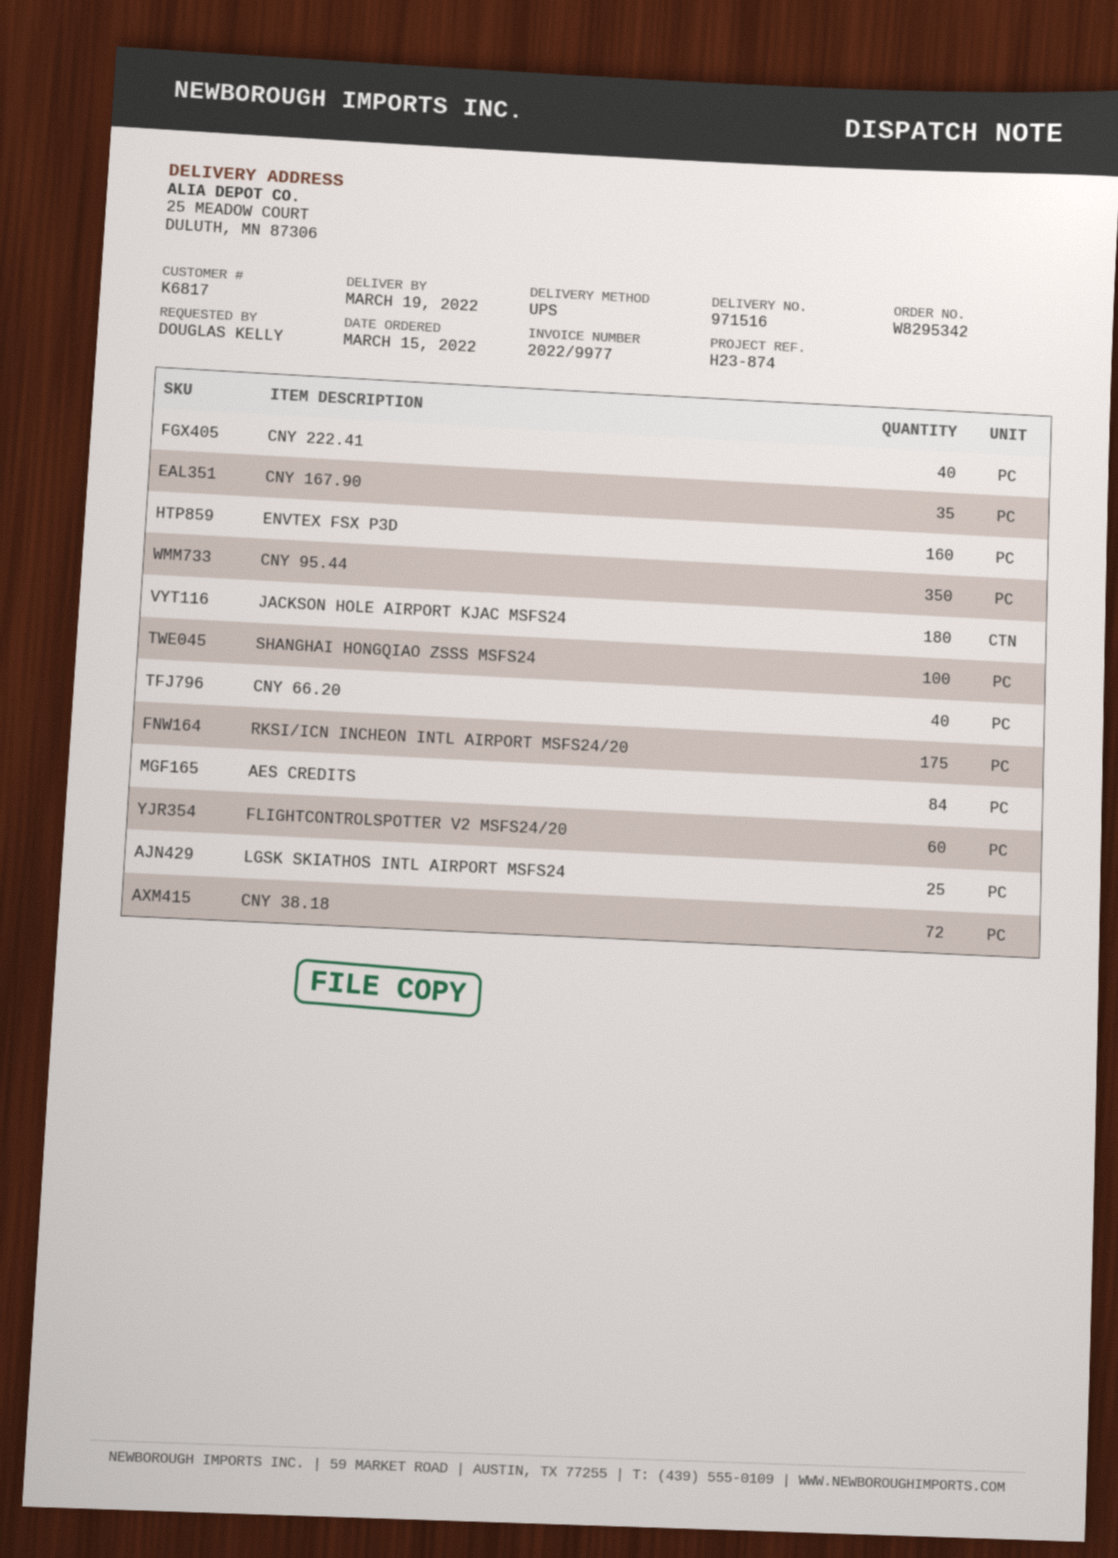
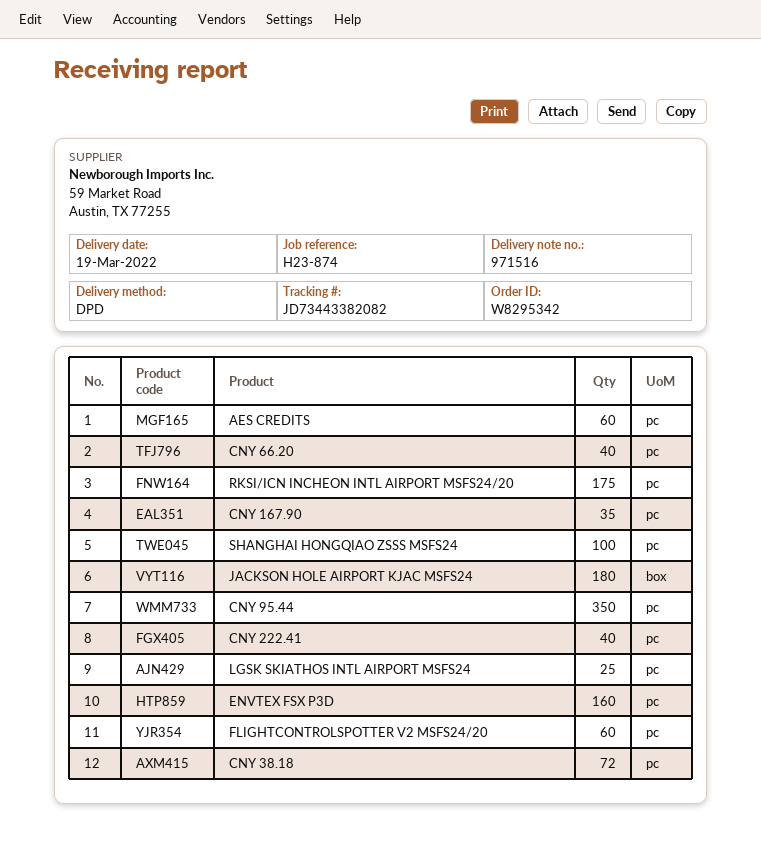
shipping method: UPS -> DPD
AES CREDITS: 84 -> 60

